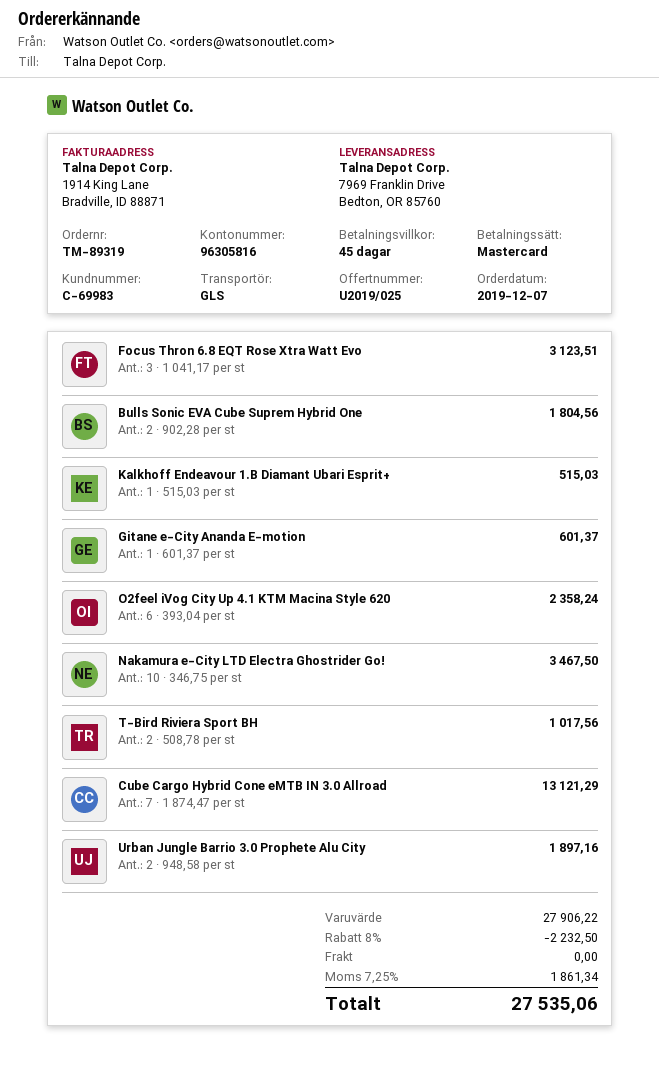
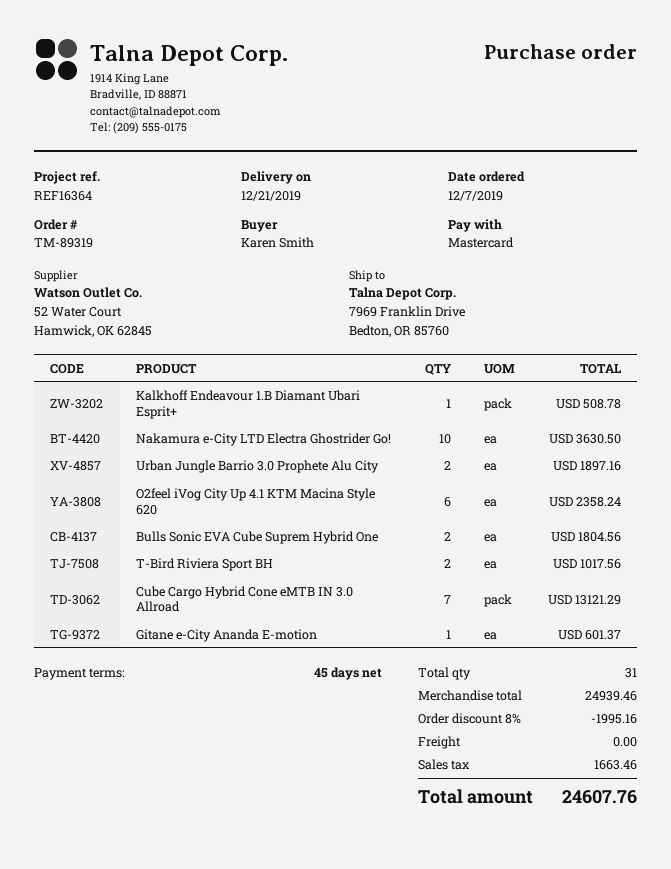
Focus Thron 6.8 EQT Rose Xtra Watt Evo: 3 for 3123.51 -> none
Kalkhoff Endeavour 1.B Diamant Ubari Esprit+: 1 for 515.03 -> 1 for 508.78
Nakamura e-City LTD Electra Ghostrider Go!: 10 for 3467.50 -> 10 for 3630.50
subtotal: 27906.22 -> 24939.46
discount: 8% = 2232.50 -> 8% = 1995.16
tax: 1861.34 -> 1663.46
total: 27535.06 -> 24607.76

